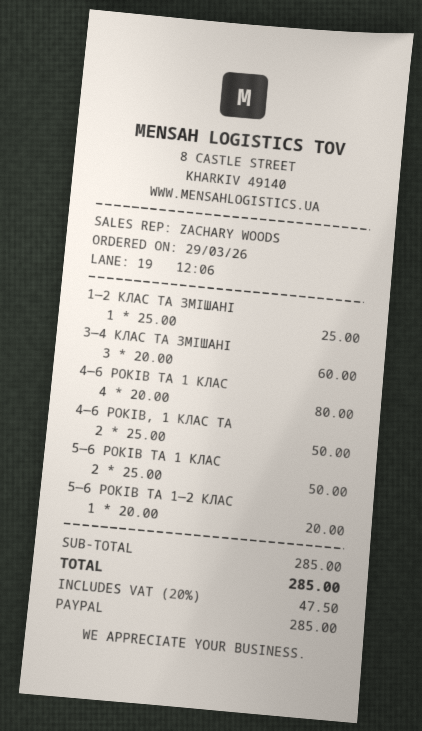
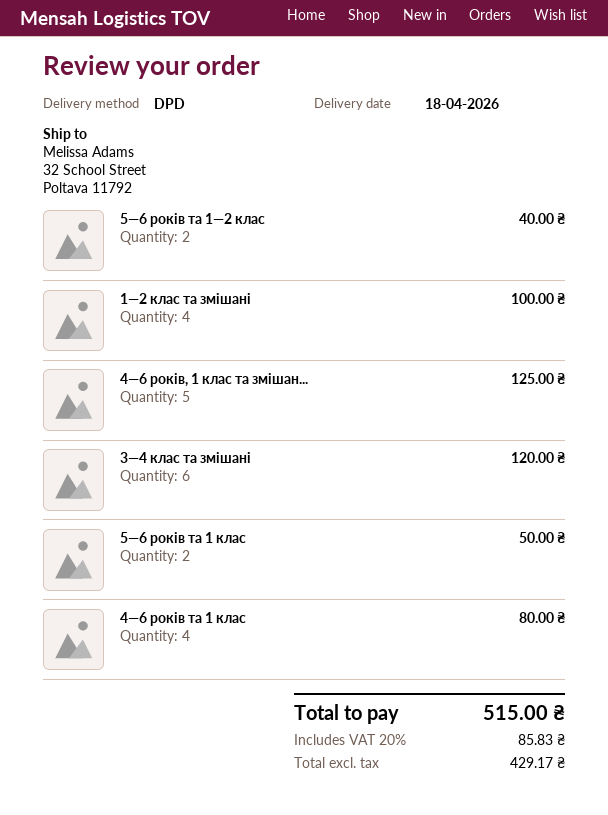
1—2 КЛАС ТА ЗМІШАНІ: 1 for 25.00 -> 4 for 100.00
3—4 КЛАС ТА ЗМІШАНІ: 3 for 60.00 -> 6 for 120.00
4—6 РОКІВ, 1 КЛАС ТА: 2 for 50.00 -> 5 for 125.00
5—6 РОКІВ ТА 1—2 КЛАС: 1 for 20.00 -> 2 for 40.00
tax: 20% = 47.50 -> 20% = 85.83
total: 285.00 -> 515.00

